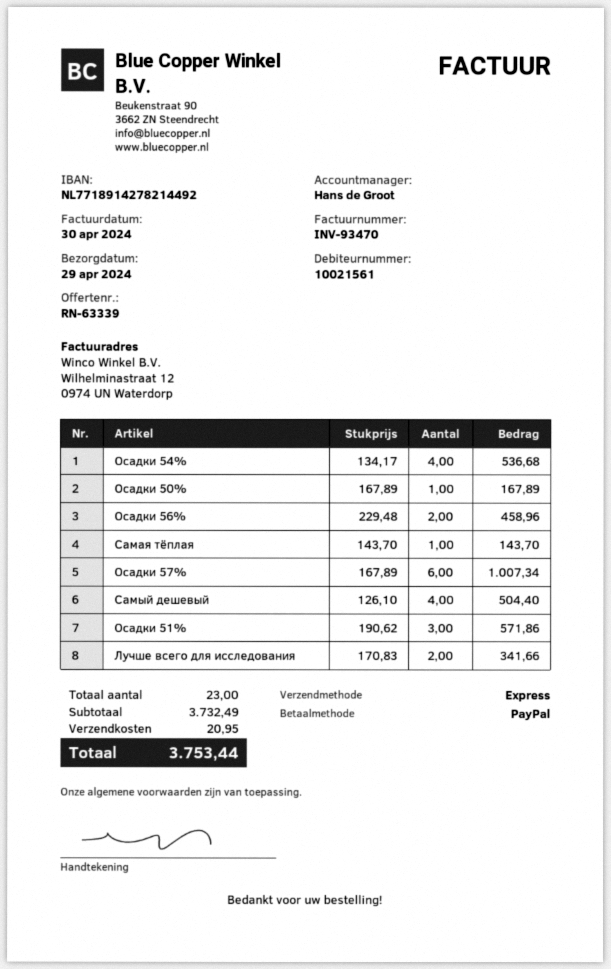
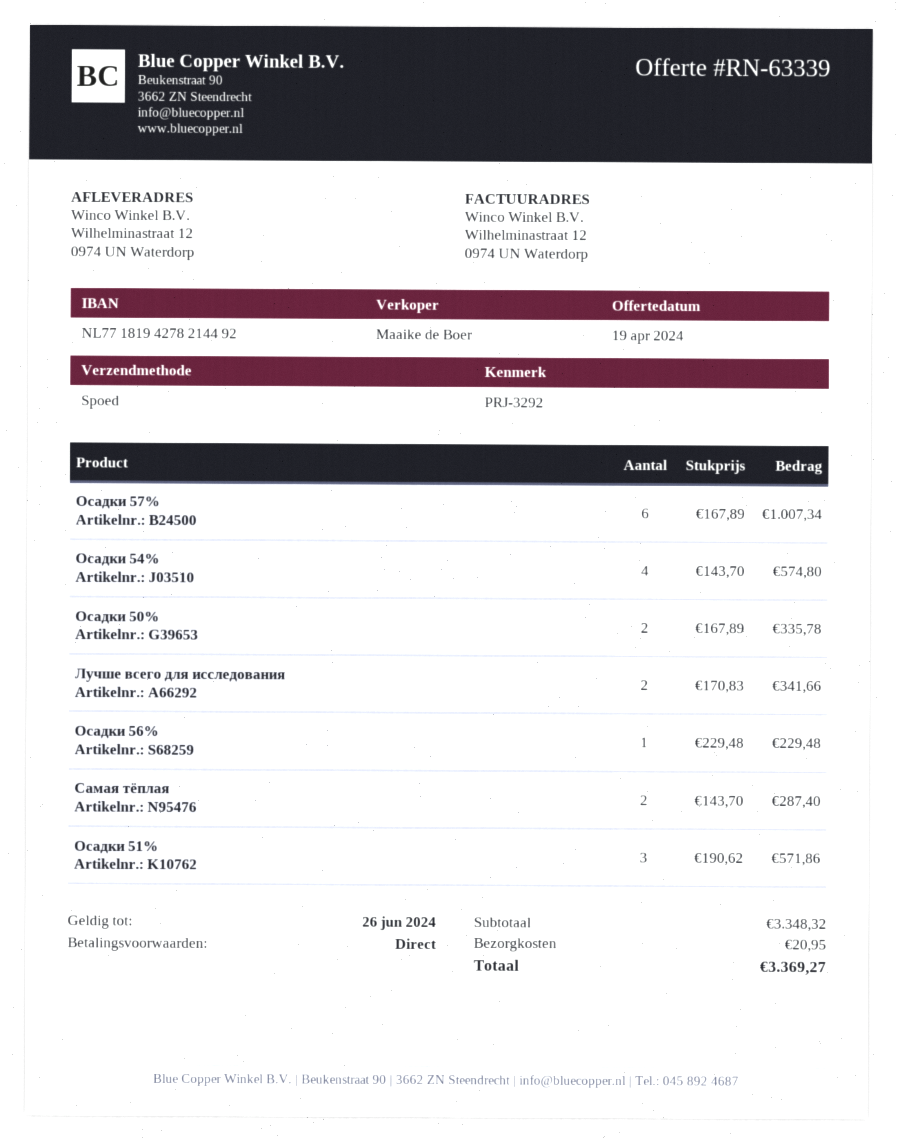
sales rep: Hans de Groot -> Maaike de Boer
bank account: NL7718914278214492 -> NL7718194278214492
Осадки 54%: 4 x 134.17 = 536.68 -> 4 x 143.70 = 574.80
Осадки 50%: 1 x 167.89 = 167.89 -> 2 x 167.89 = 335.78
Осадки 56%: 2 x 229.48 = 458.96 -> 1 x 229.48 = 229.48
Самая тёплая: 1 x 143.70 = 143.70 -> 2 x 143.70 = 287.40
Самый дешевый: 4 x 126.10 = 504.40 -> none
subtotal: 3732.49 -> 3348.32
total: 3753.44 -> 3369.27

